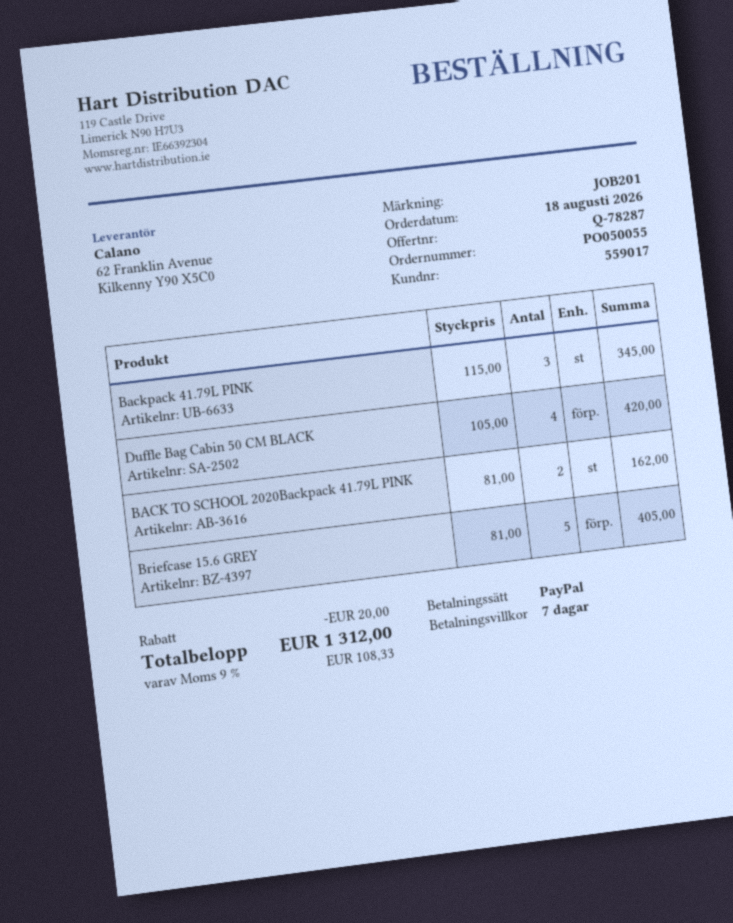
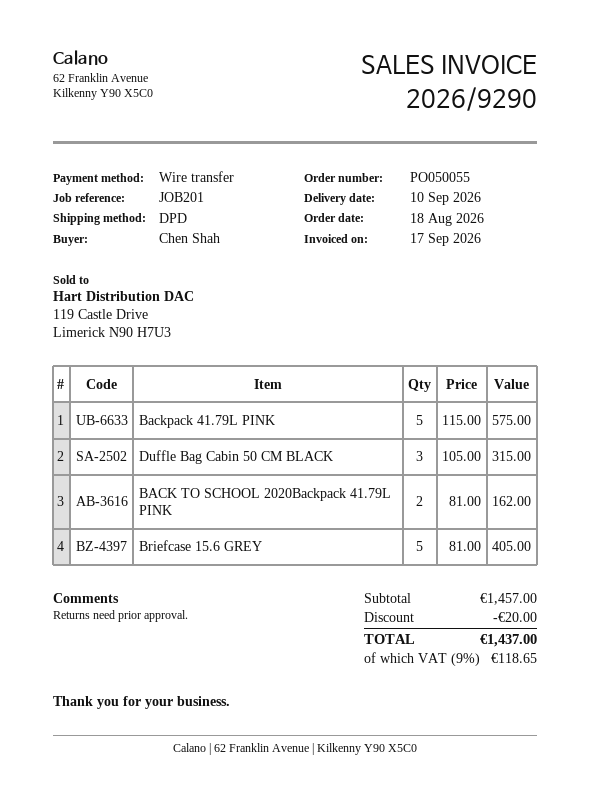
payment method: PayPal -> bank transfer
Backpack 41.79L PINK: 3 x 115.00 = 345.00 -> 5 x 115.00 = 575.00
Duffle Bag Cabin 50 CM BLACK: 4 x 105.00 = 420.00 -> 3 x 105.00 = 315.00
tax: 9% = 108.33 -> 9% = 118.65
total: 1312.00 -> 1437.00

